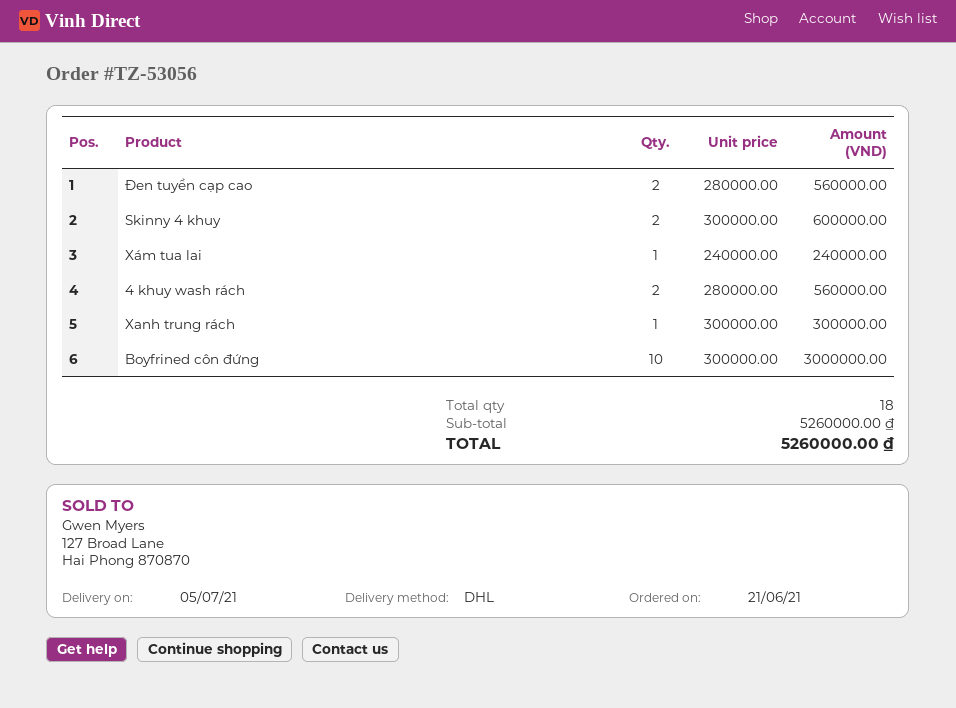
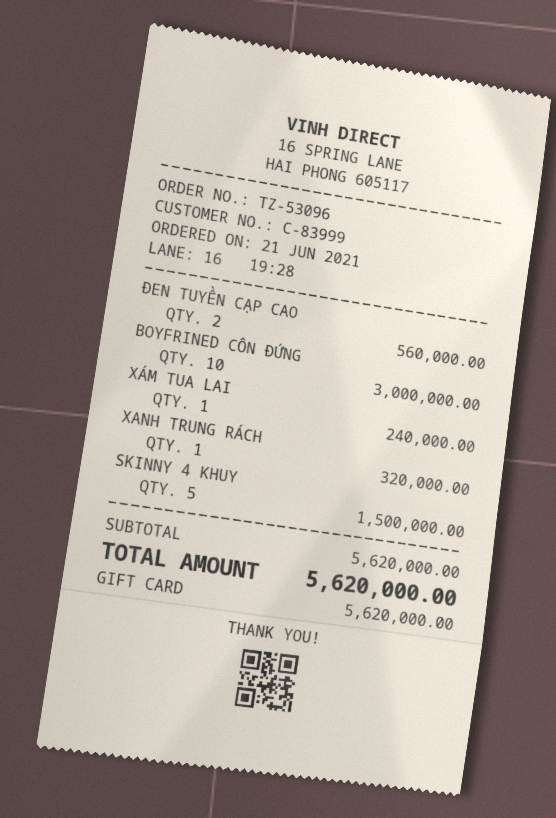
order number: TZ-53056 -> TZ-53096
Skinny 4 khuy: 2 for 600000.00 -> 5 for 1500000.00
4 khuy wash rách: 2 for 560000.00 -> none
Xanh trung rách: 1 for 300000.00 -> 1 for 320000.00
subtotal: 5260000.00 -> 5620000.00
total: 5260000.00 -> 5620000.00

